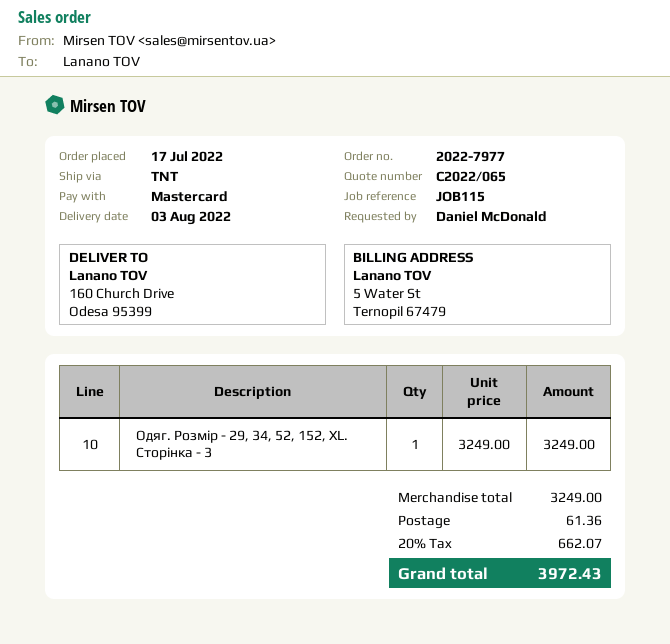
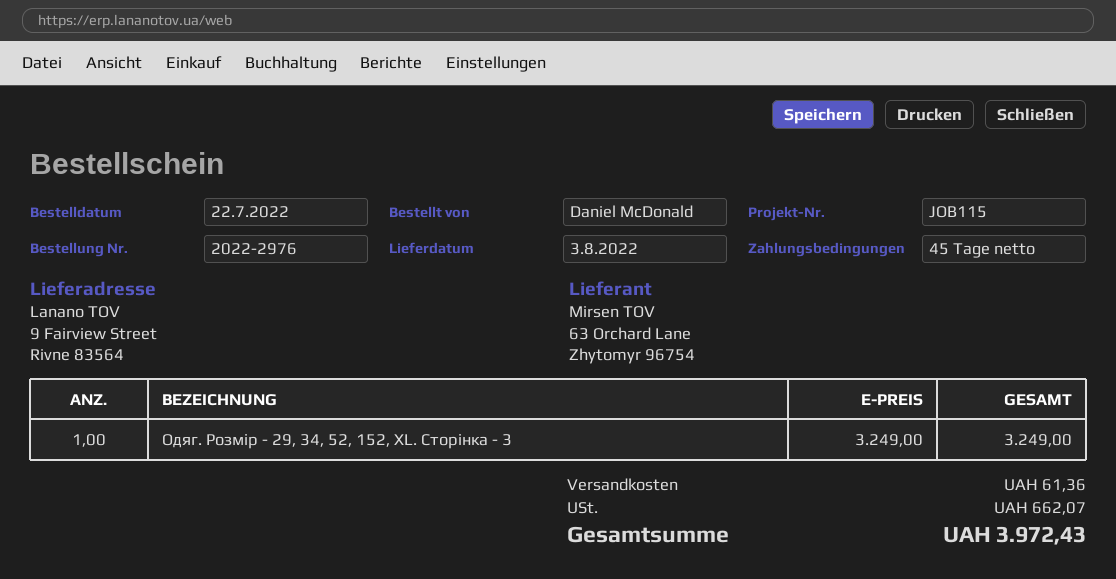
order number: 2022-7977 -> 2022-2976
order date: 2022-07-17 -> 2022-07-22
ship to: 160 Church Drive, Odesa 95399 -> 9 Fairview Street, Rivne 83564

